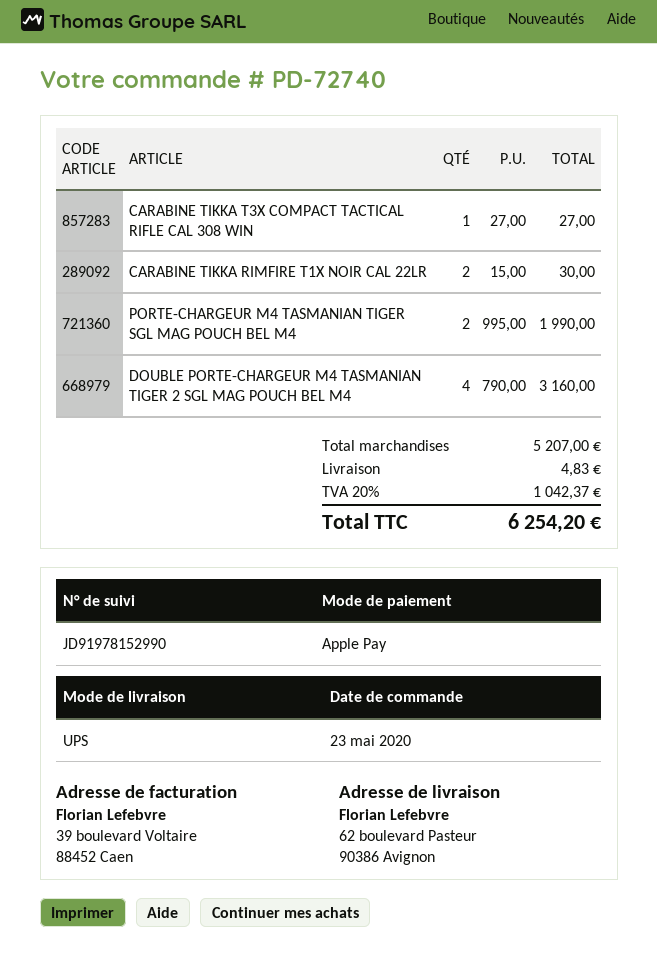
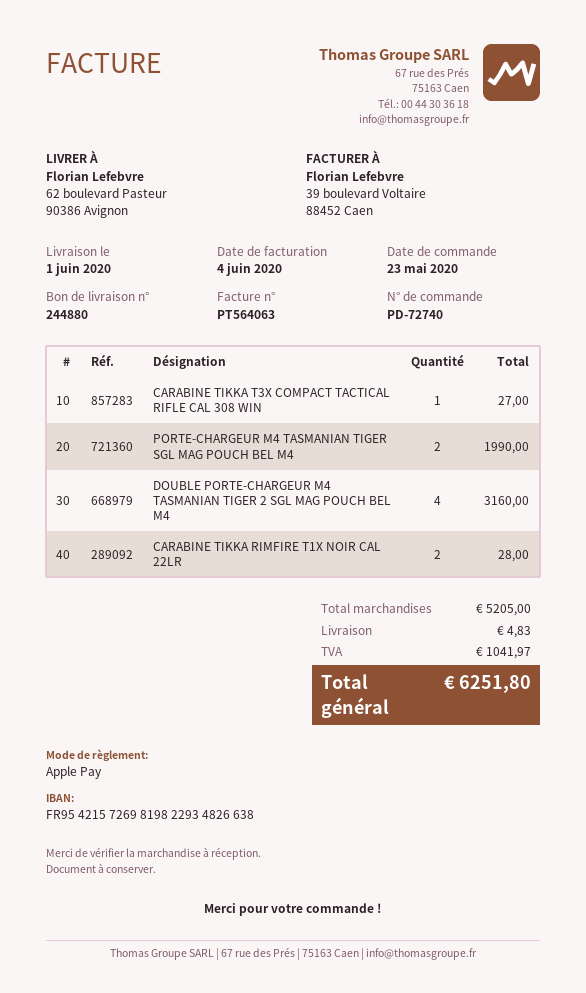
CARABINE TIKKA RIMFIRE T1X NOIR CAL 22LR: 2 for 30.00 -> 2 for 28.00
subtotal: 5207.00 -> 5205.00
tax: 1042.37 -> 1041.97
total: 6254.20 -> 6251.80

